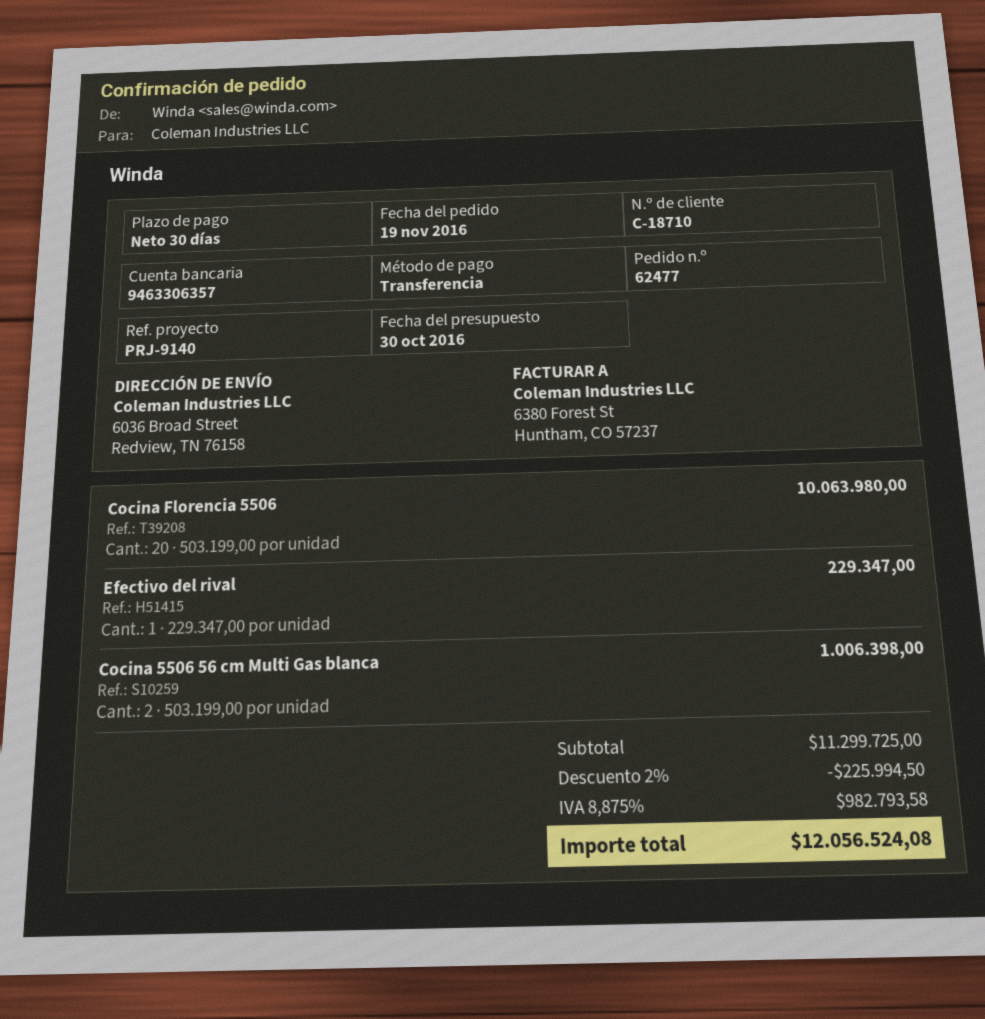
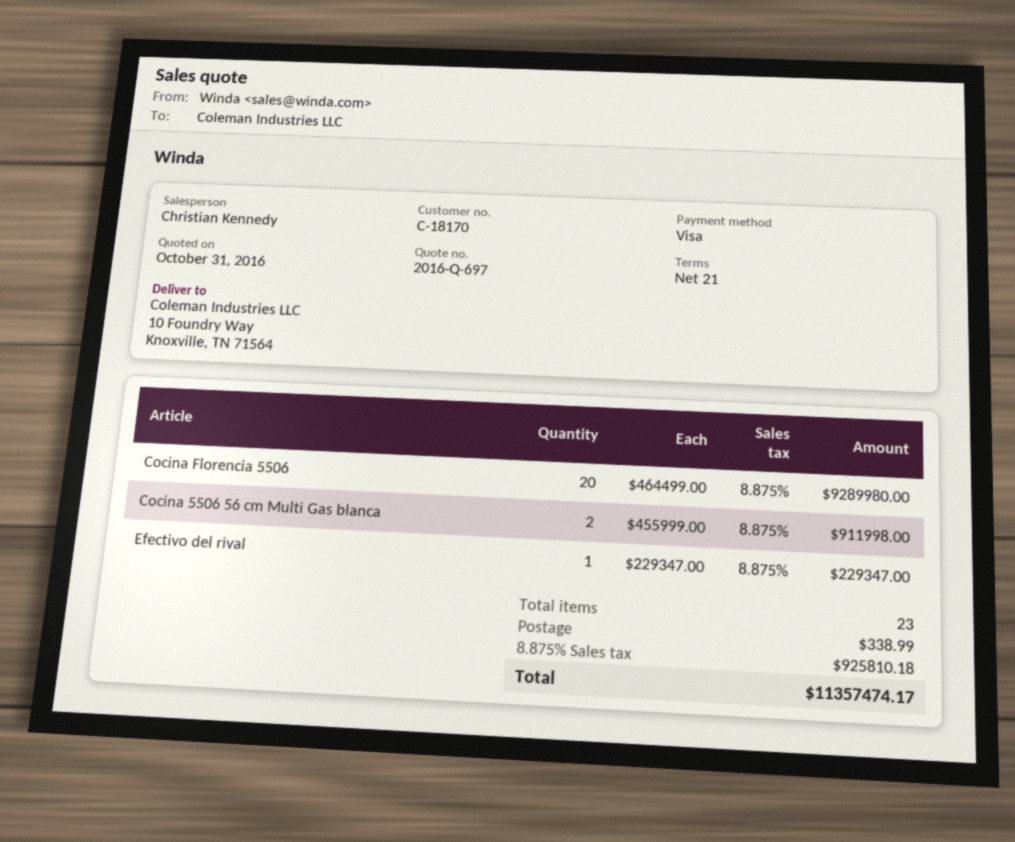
quote date: 2016-10-30 -> 2016-10-31
payment terms: 30 days -> 21 days
customer number: C-18710 -> C-18170
payment method: bank transfer -> Visa
ship to: 6036 Broad Street, Redview, TN 76158 -> 10 Foundry Way, Knoxville, TN 71564
Cocina Florencia 5506: 20 x 503199.00 = 10063980.00 -> 20 x 464499.00 = 9289980.00
Cocina 5506 56 cm Multi Gas blanca: 2 x 503199.00 = 1006398.00 -> 2 x 455999.00 = 911998.00
discount: 2% = 225994.50 -> none
shipping: none -> 338.99
tax: 8.875% = 982793.58 -> 8.875% = 925810.18
total: 12056524.08 -> 11357474.17

